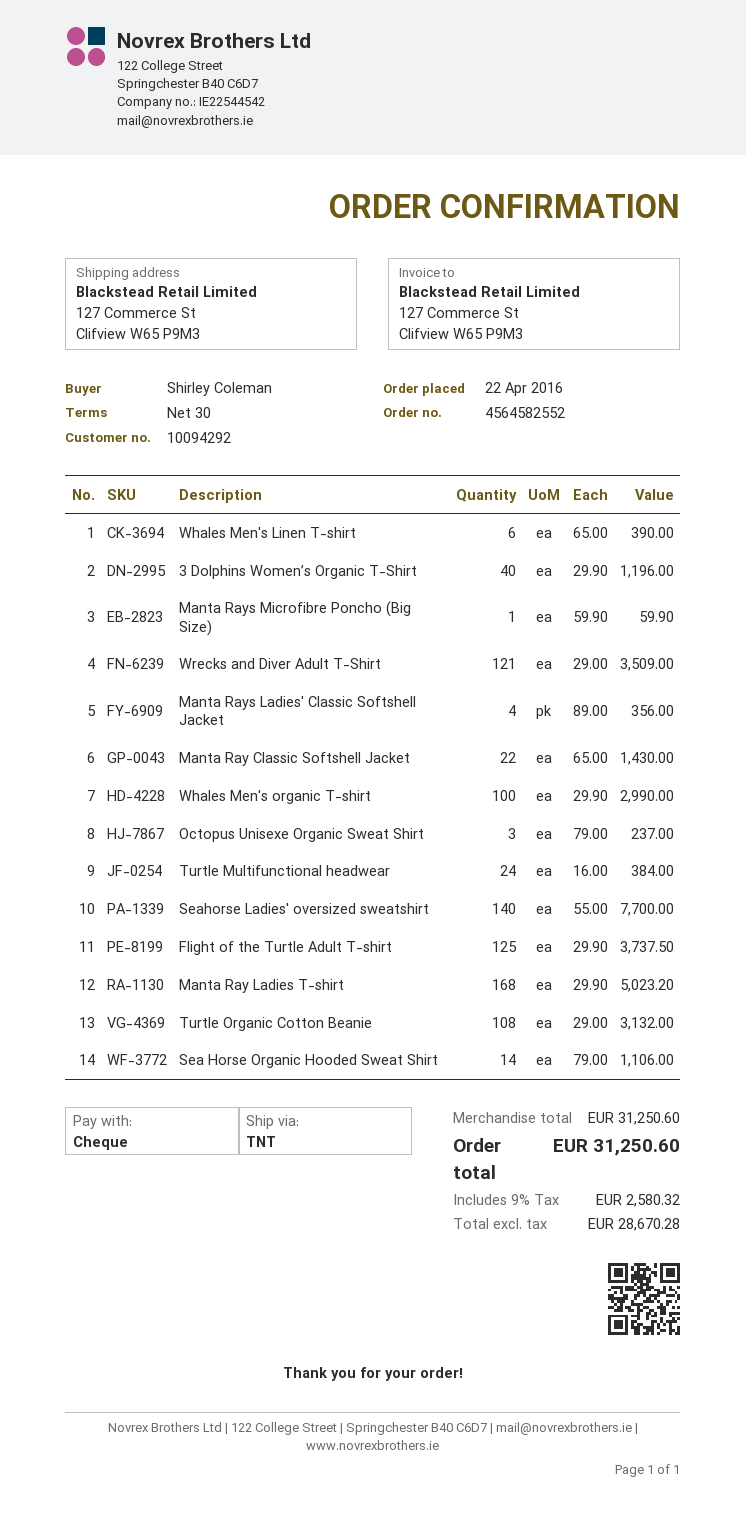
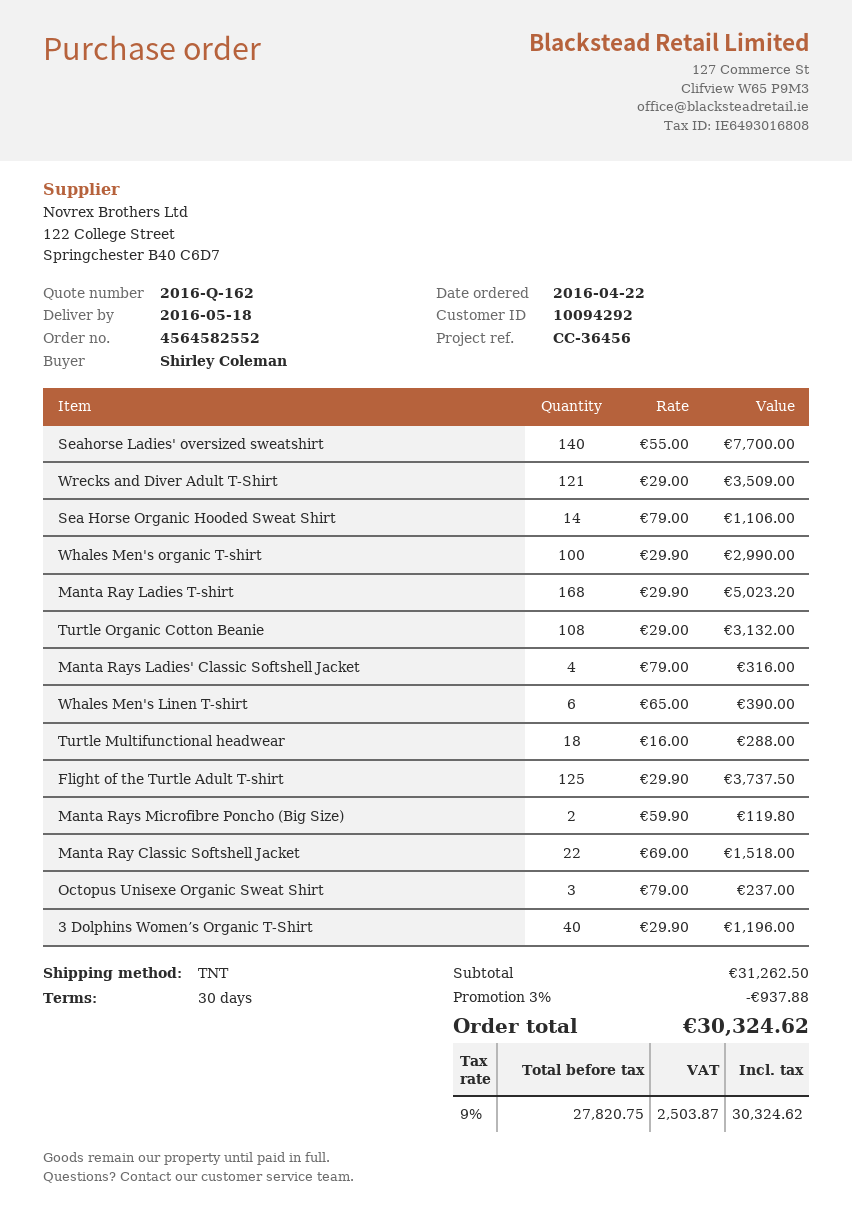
Manta Rays Microfibre Poncho (Big Size): 1 x 59.90 = 59.90 -> 2 x 59.90 = 119.80
Manta Rays Ladies' Classic Softshell Jacket: 4 x 89.00 = 356.00 -> 4 x 79.00 = 316.00
Manta Ray Classic Softshell Jacket: 22 x 65.00 = 1430.00 -> 22 x 69.00 = 1518.00
Turtle Multifunctional headwear: 24 x 16.00 = 384.00 -> 18 x 16.00 = 288.00
subtotal: 31250.60 -> 31262.50
discount: none -> 3% = 937.88
net: 28670.28 -> 27820.75
tax: 9% = 2580.32 -> 9% = 2503.87
total: 31250.60 -> 30324.62

